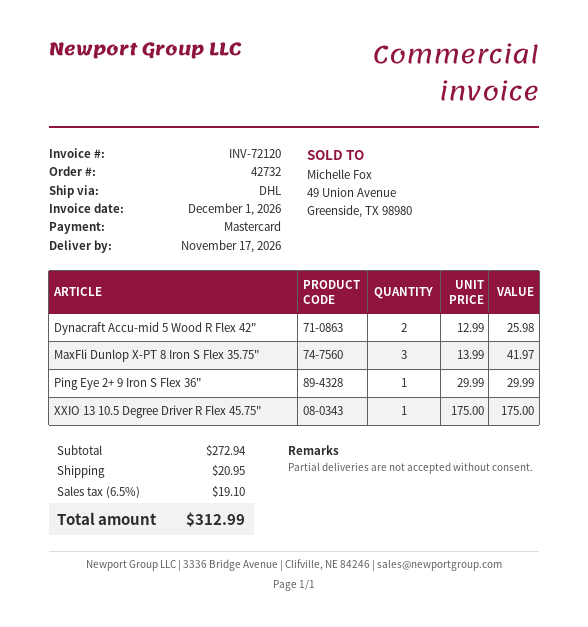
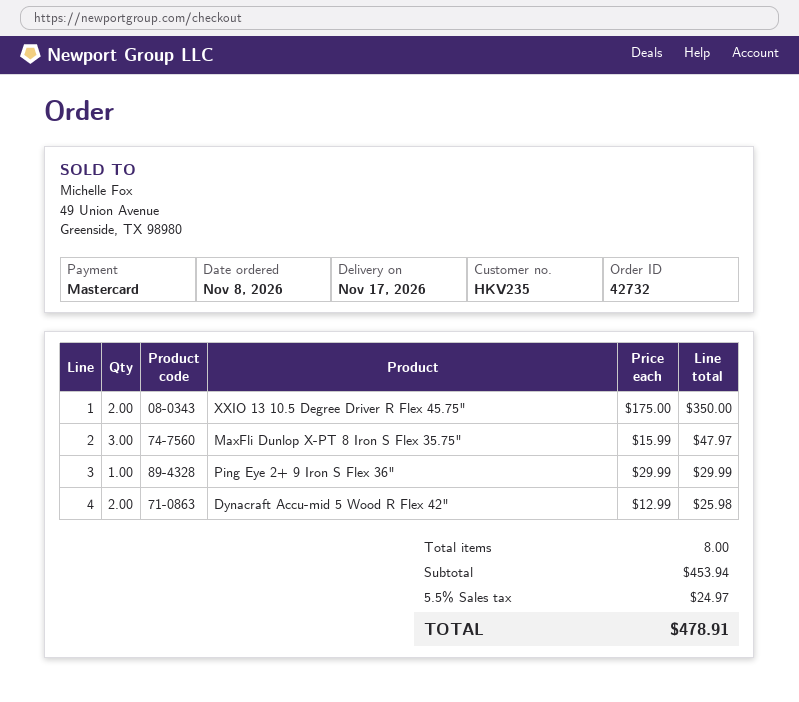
MaxFli Dunlop X-PT 8 Iron S Flex 35.75": 3 x 13.99 = 41.97 -> 3 x 15.99 = 47.97
XXIO 13 10.5 Degree Driver R Flex 45.75": 1 x 175.00 = 175.00 -> 2 x 175.00 = 350.00
subtotal: 272.94 -> 453.94
shipping: 20.95 -> none
tax: 6.5% = 19.10 -> 5.5% = 24.97
total: 312.99 -> 478.91

